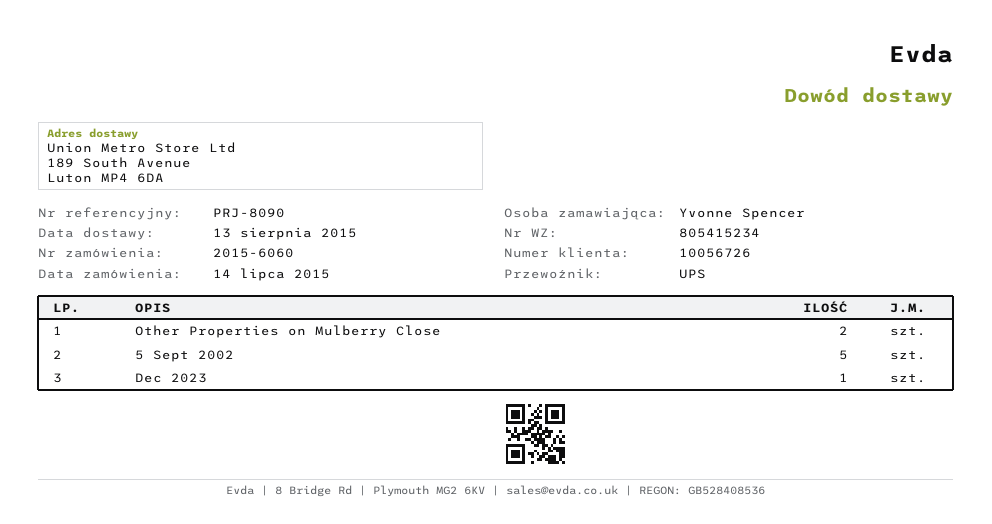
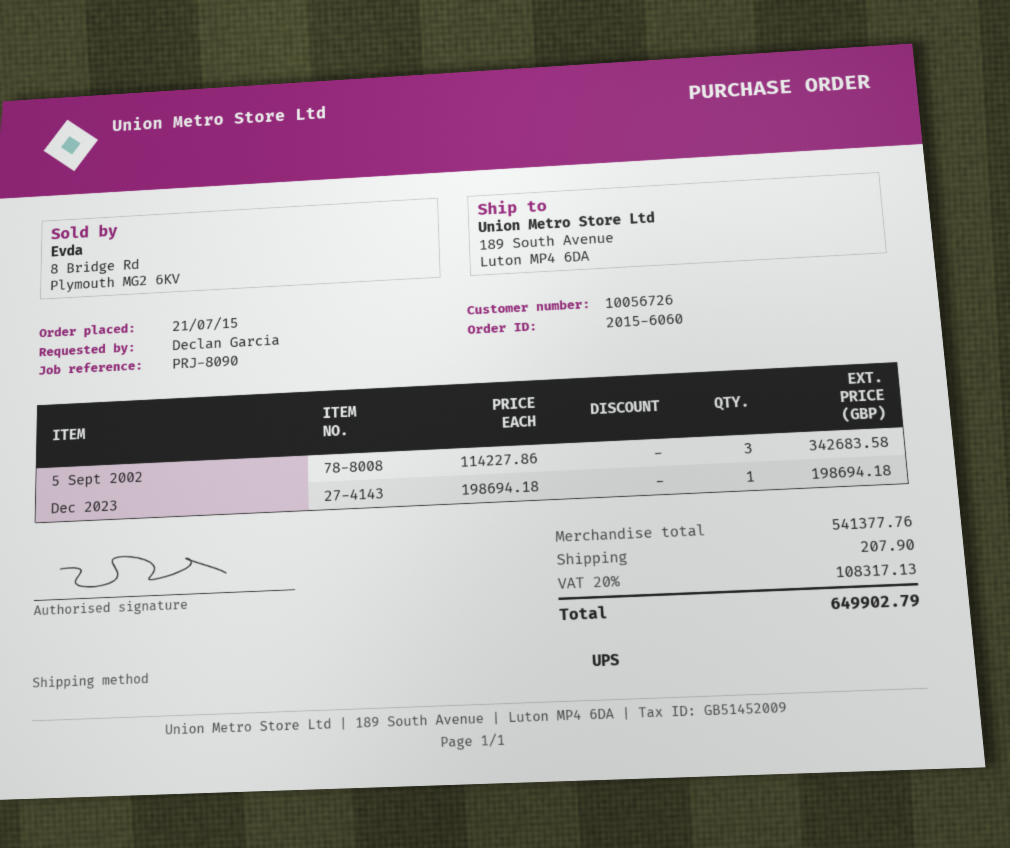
order date: 2015-07-14 -> 2015-07-21
ordered by: Yvonne Spencer -> Declan Garcia
Other Properties on Mulberry Close: 2 -> none
5 Sept 2002: 5 -> 3

